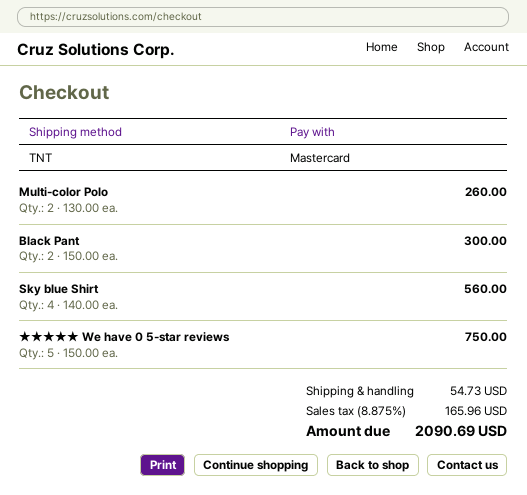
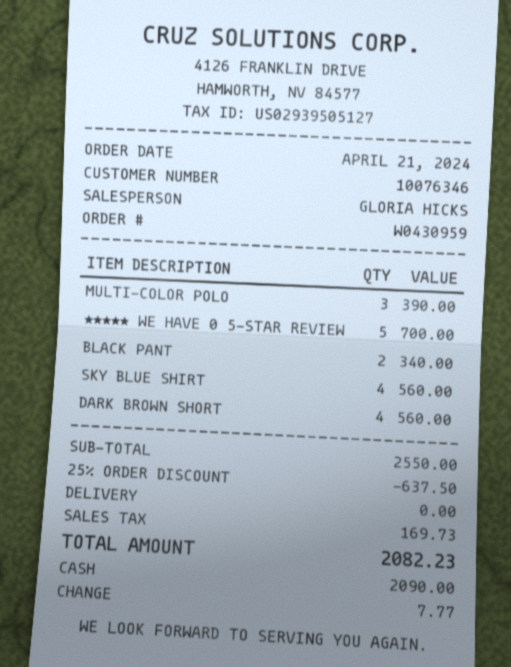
payment method: Mastercard -> cash
Multi-color Polo: 2 for 260.00 -> 3 for 390.00
Black Pant: 2 for 300.00 -> 2 for 340.00
★★★★★ We have 0 5-star reviews: 5 for 750.00 -> 5 for 700.00
DARK BROWN SHORT: none -> 4 for 560.00
discount: none -> 25% = 637.50
shipping: 54.73 -> 0.00
tax: 165.96 -> 169.73
total: 2090.69 -> 2082.23

